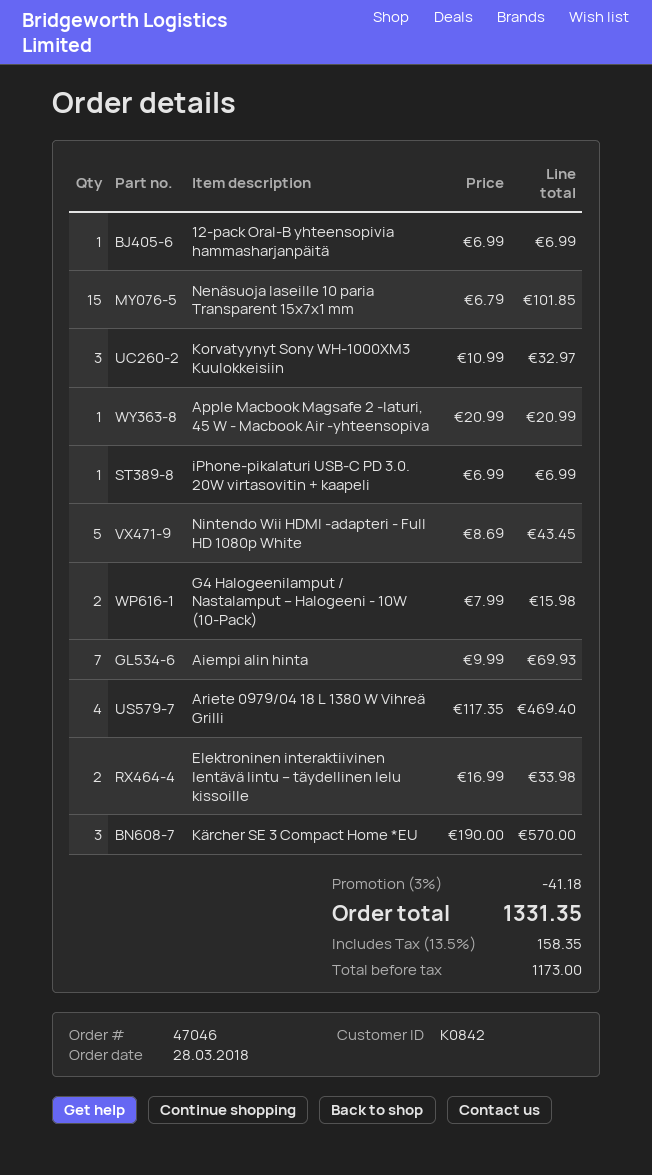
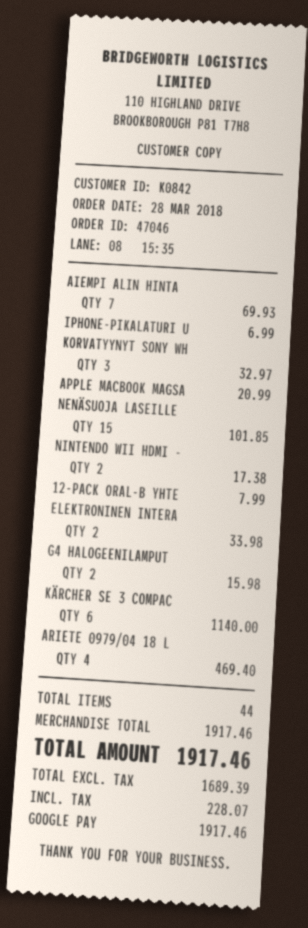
12-pack Oral-B yhteensopivia hammasharjanpäitä: 1 for 6.99 -> 1 for 7.99
Nintendo Wii HDMI -adapteri - Full HD 1080p White: 5 for 43.45 -> 2 for 17.38
Kärcher SE 3 Compact Home *EU: 3 for 570.00 -> 6 for 1140.00
discount: 3% = 41.18 -> none
net: 1173.00 -> 1689.39
tax: 158.35 -> 228.07
total: 1331.35 -> 1917.46

